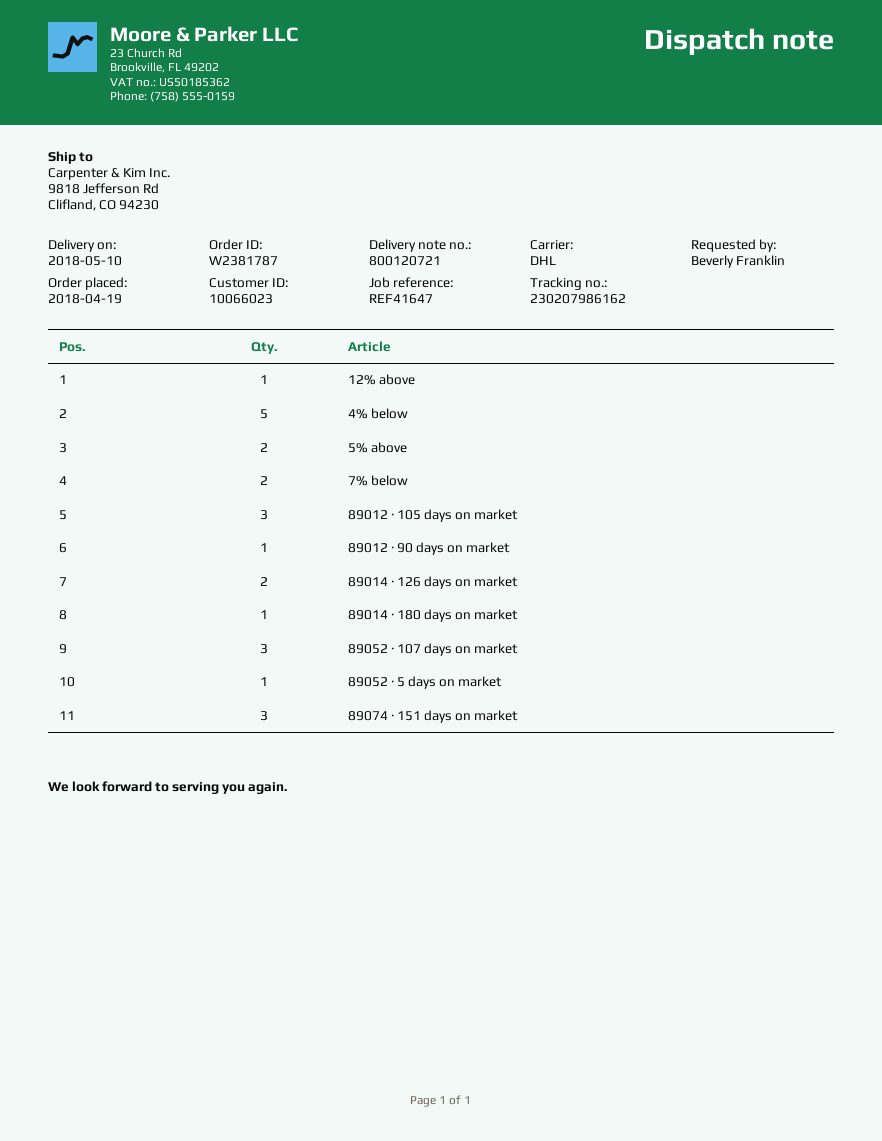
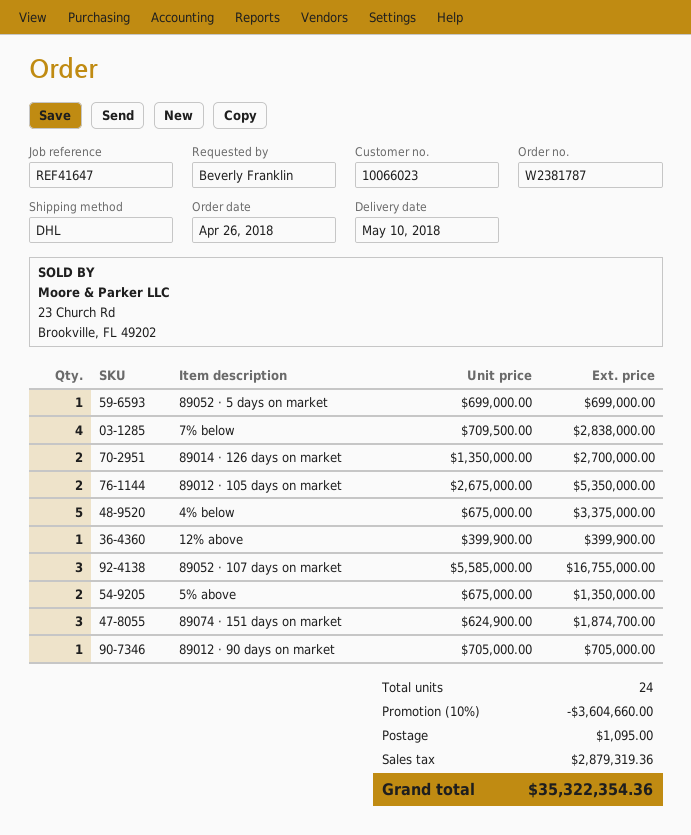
order date: 2018-04-19 -> 2018-04-26
7% below: 2 -> 4
89012 · 105 days on market: 3 -> 2
89014 · 180 days on market: 1 -> none

